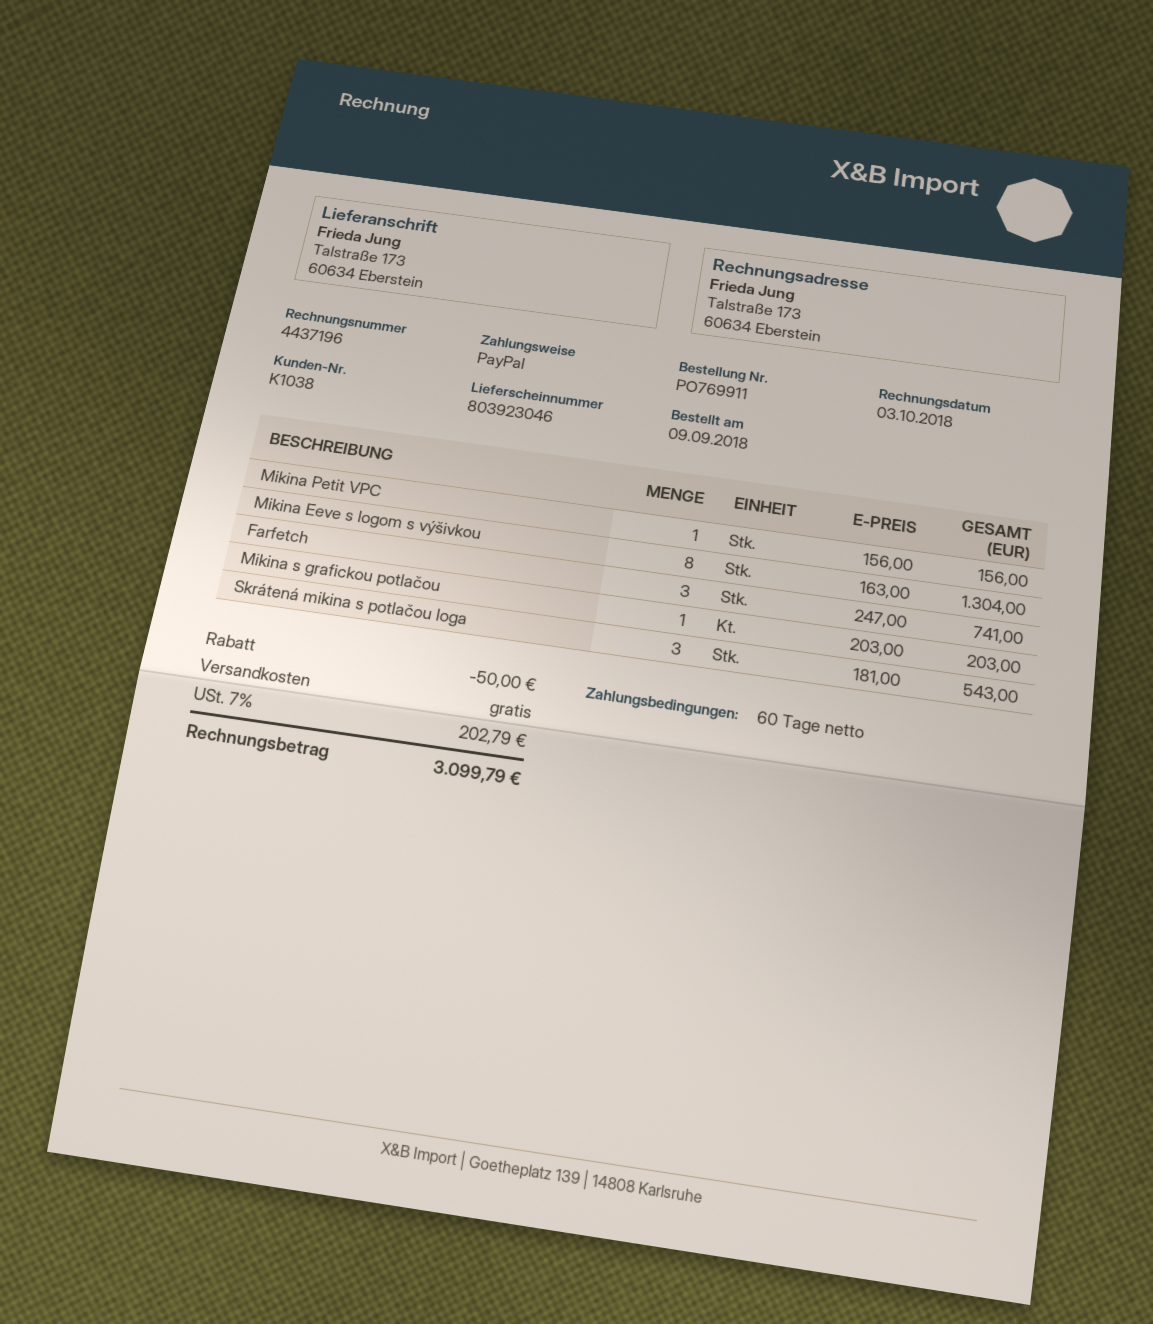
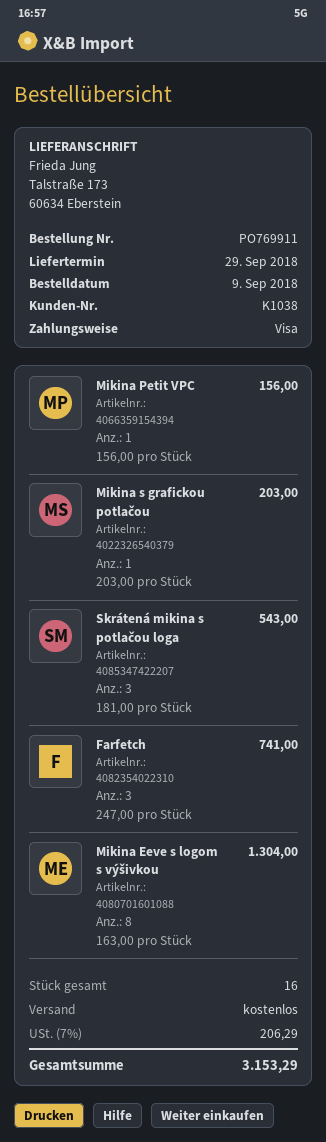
payment method: PayPal -> Visa
discount: 50.00 -> none
tax: 7% = 202.79 -> 7% = 206.29
total: 3099.79 -> 3153.29

